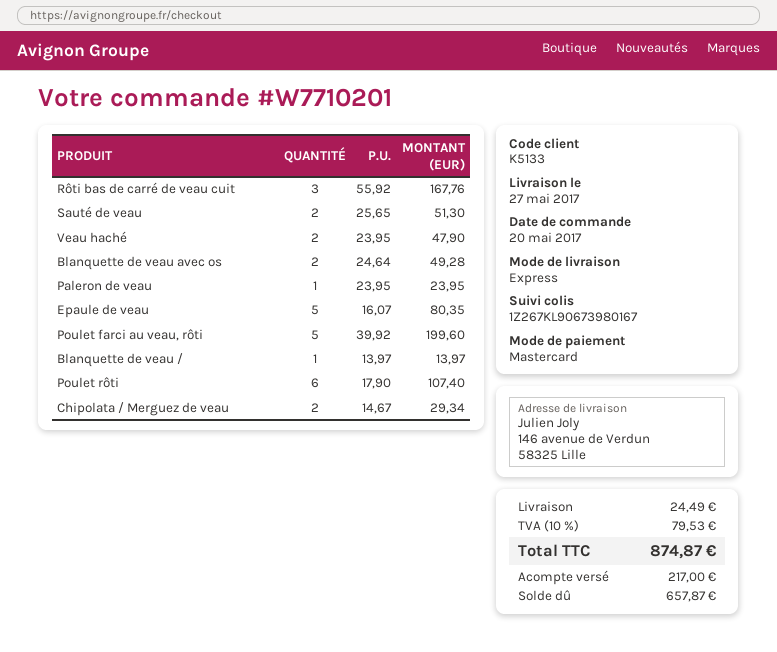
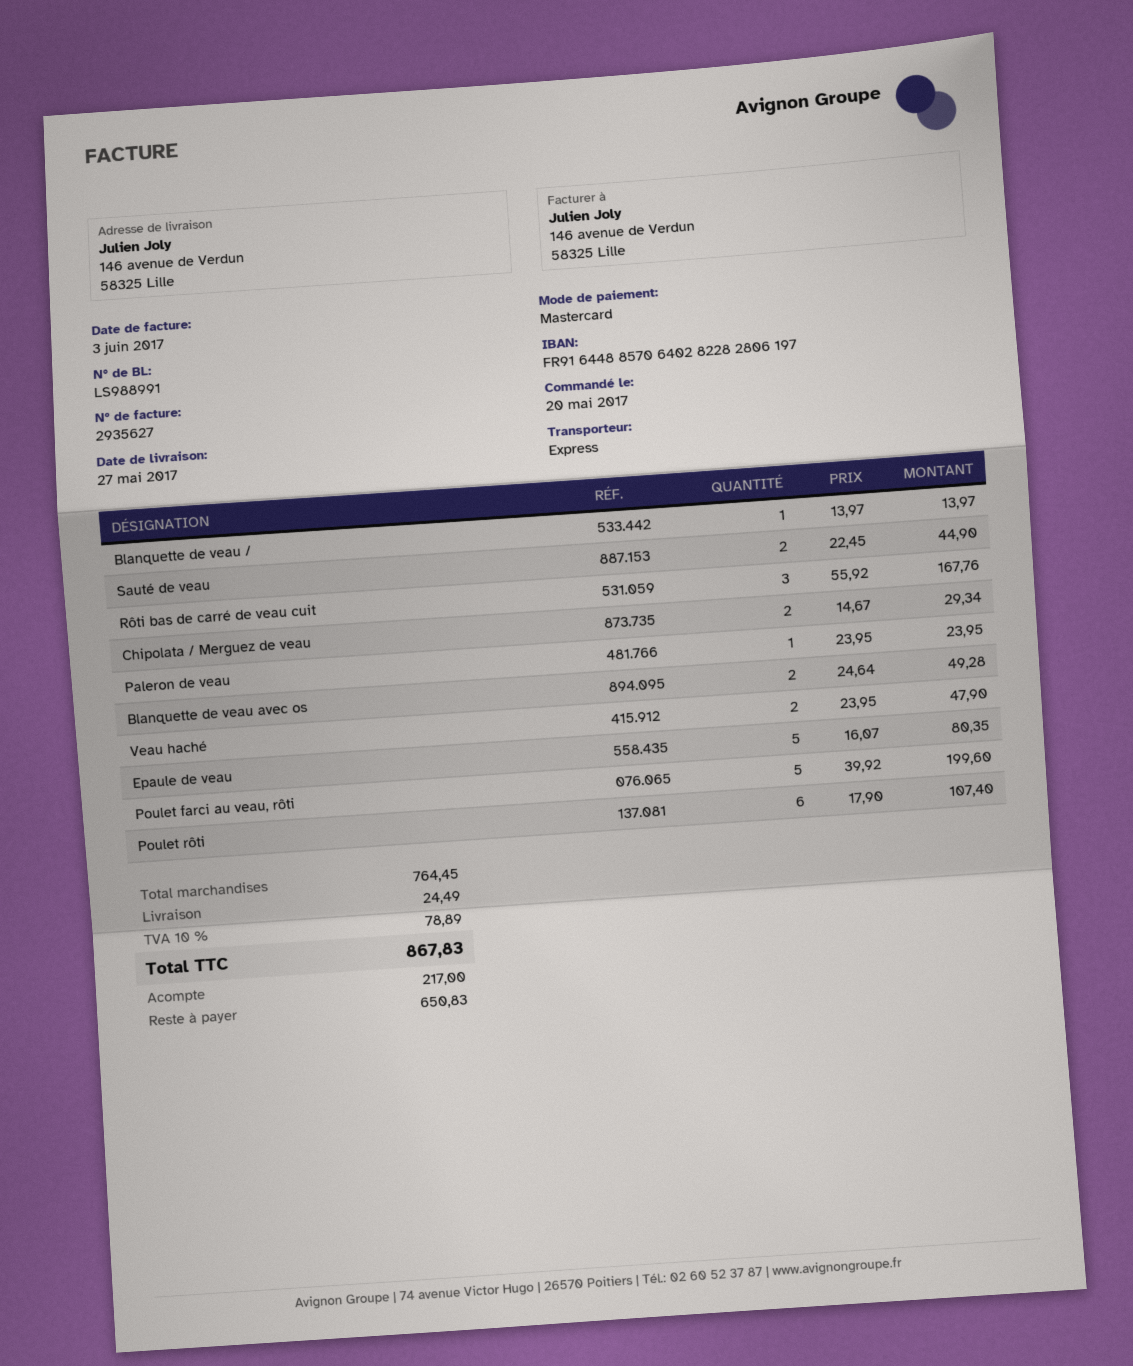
Sauté de veau: 2 x 25.65 = 51.30 -> 2 x 22.45 = 44.90
tax: 10% = 79.53 -> 10% = 78.89
total: 874.87 -> 867.83
balance: 657.87 -> 650.83

